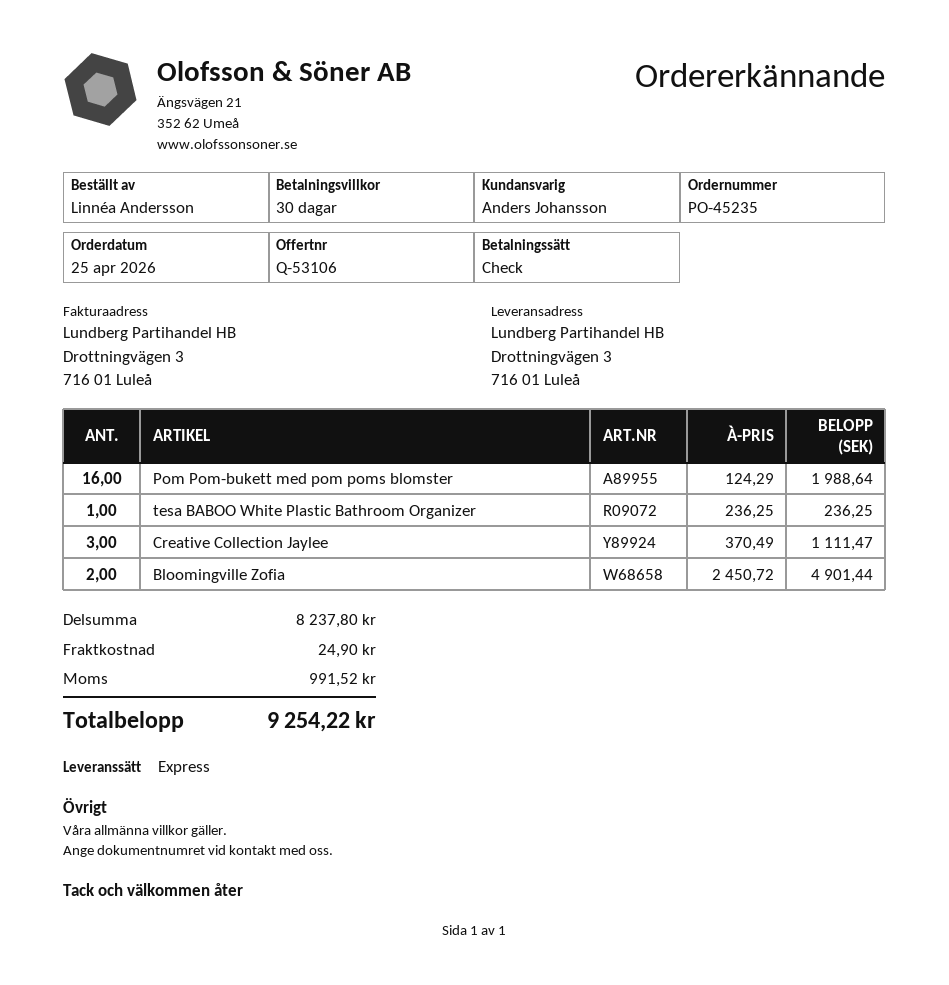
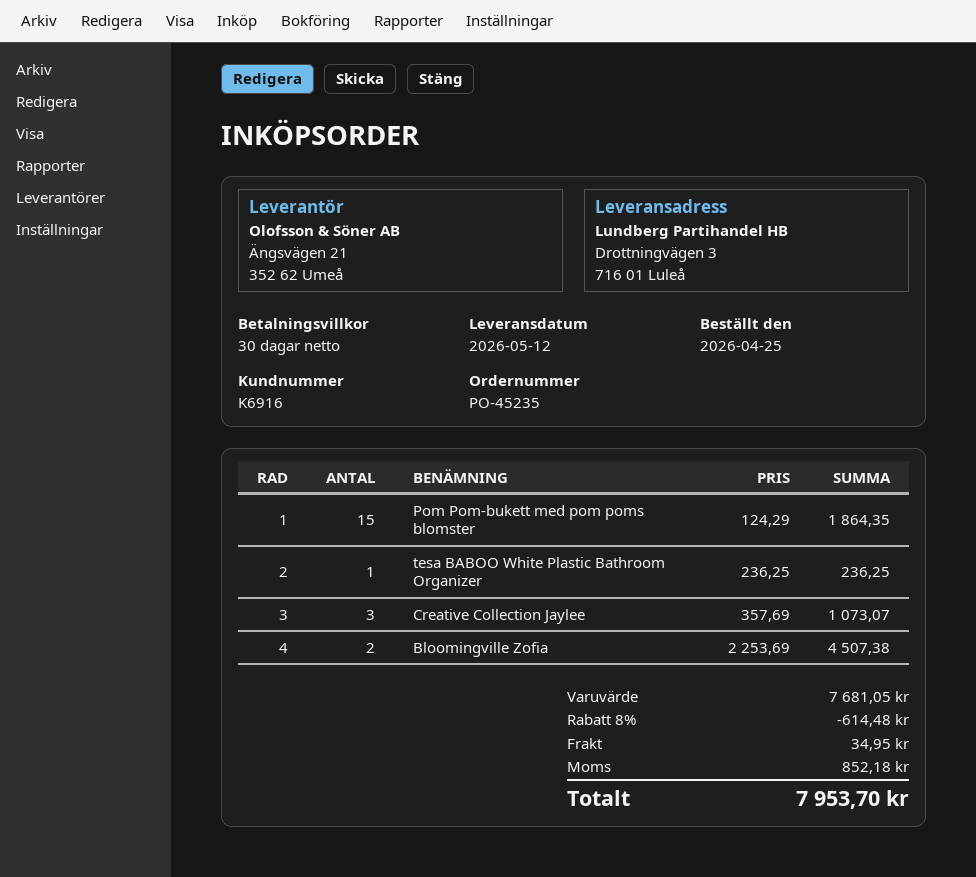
Pom Pom-bukett med pom poms blomster: 16 x 124.29 = 1988.64 -> 15 x 124.29 = 1864.35
Creative Collection Jaylee: 3 x 370.49 = 1111.47 -> 3 x 357.69 = 1073.07
Bloomingville Zofia: 2 x 2450.72 = 4901.44 -> 2 x 2253.69 = 4507.38
subtotal: 8237.80 -> 7681.05
discount: none -> 8% = 614.48
shipping: 24.90 -> 34.95
tax: 991.52 -> 852.18
total: 9254.22 -> 7953.70

